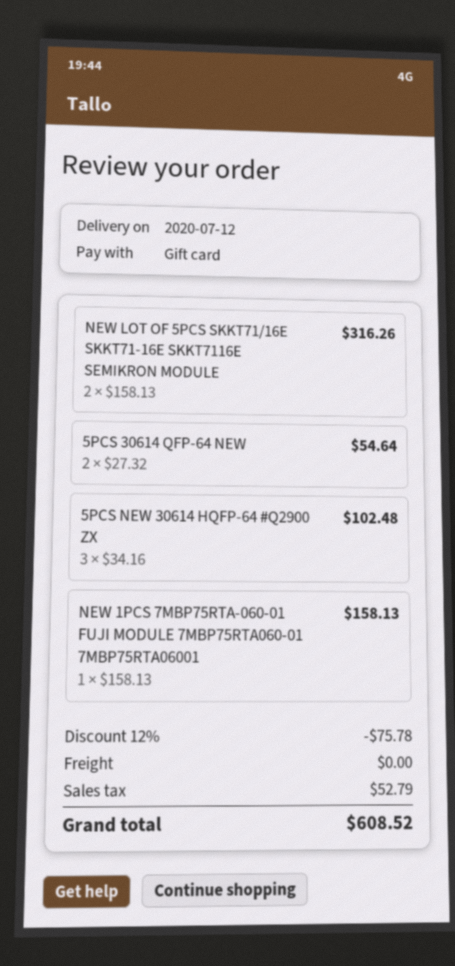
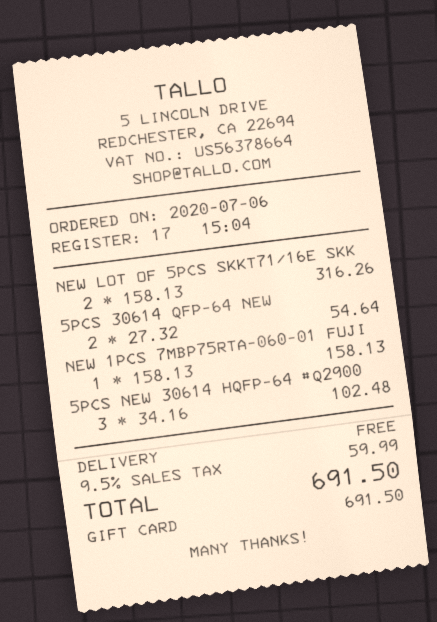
discount: 12% = 75.78 -> none
tax: 52.79 -> 59.99
total: 608.52 -> 691.50

